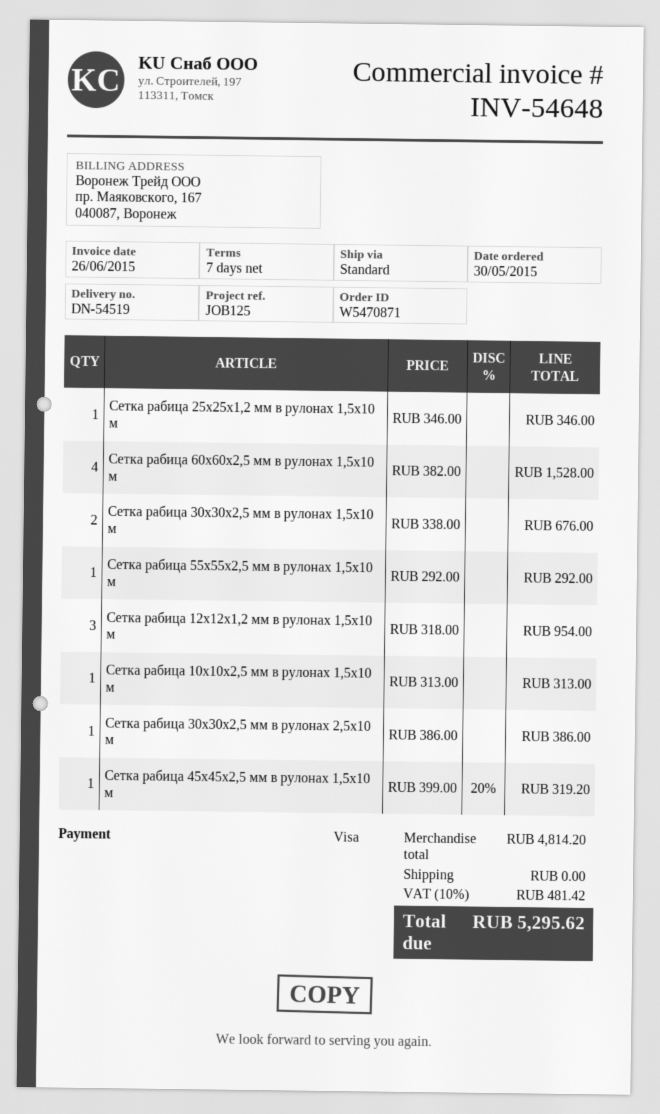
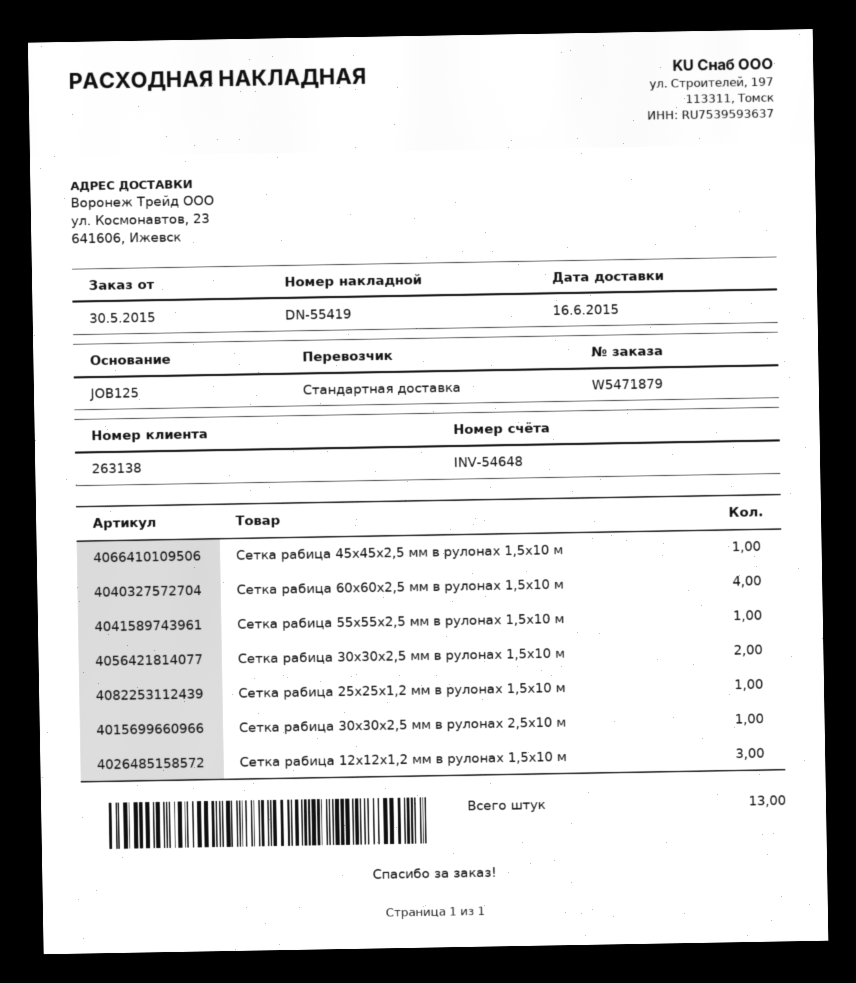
order number: W5470871 -> W5471879
delivery note number: DN-54519 -> DN-55419
Сетка рабица 10х10х2,5 мм в рулонах 1,5х10 м: 1 -> none

